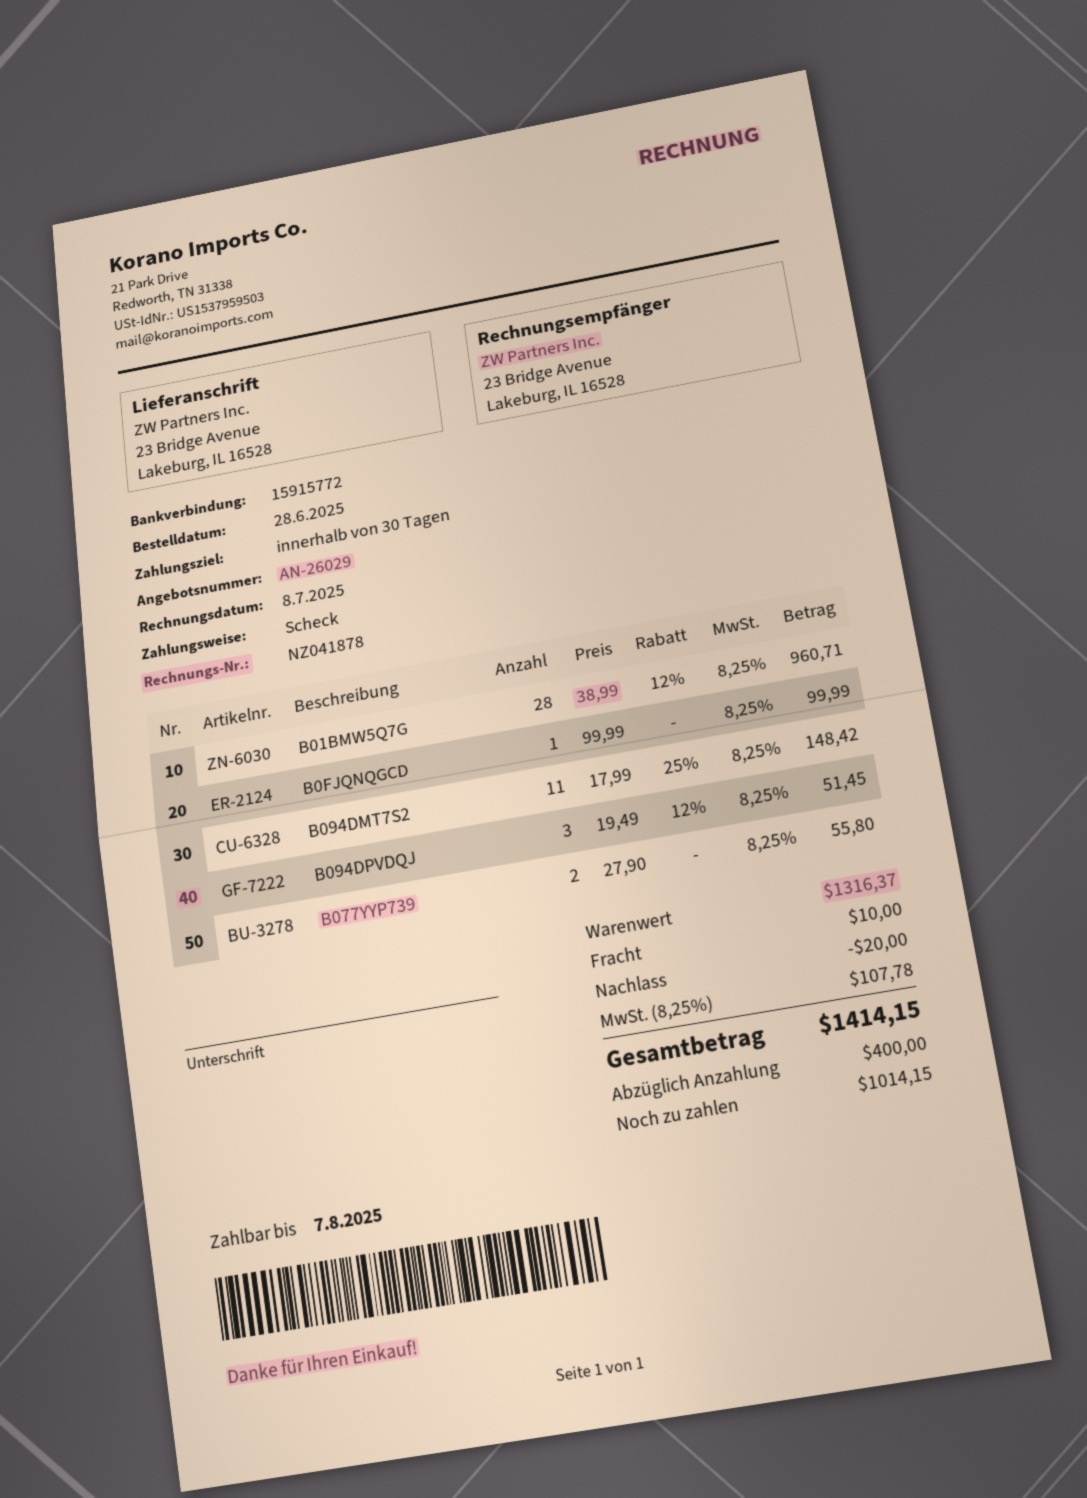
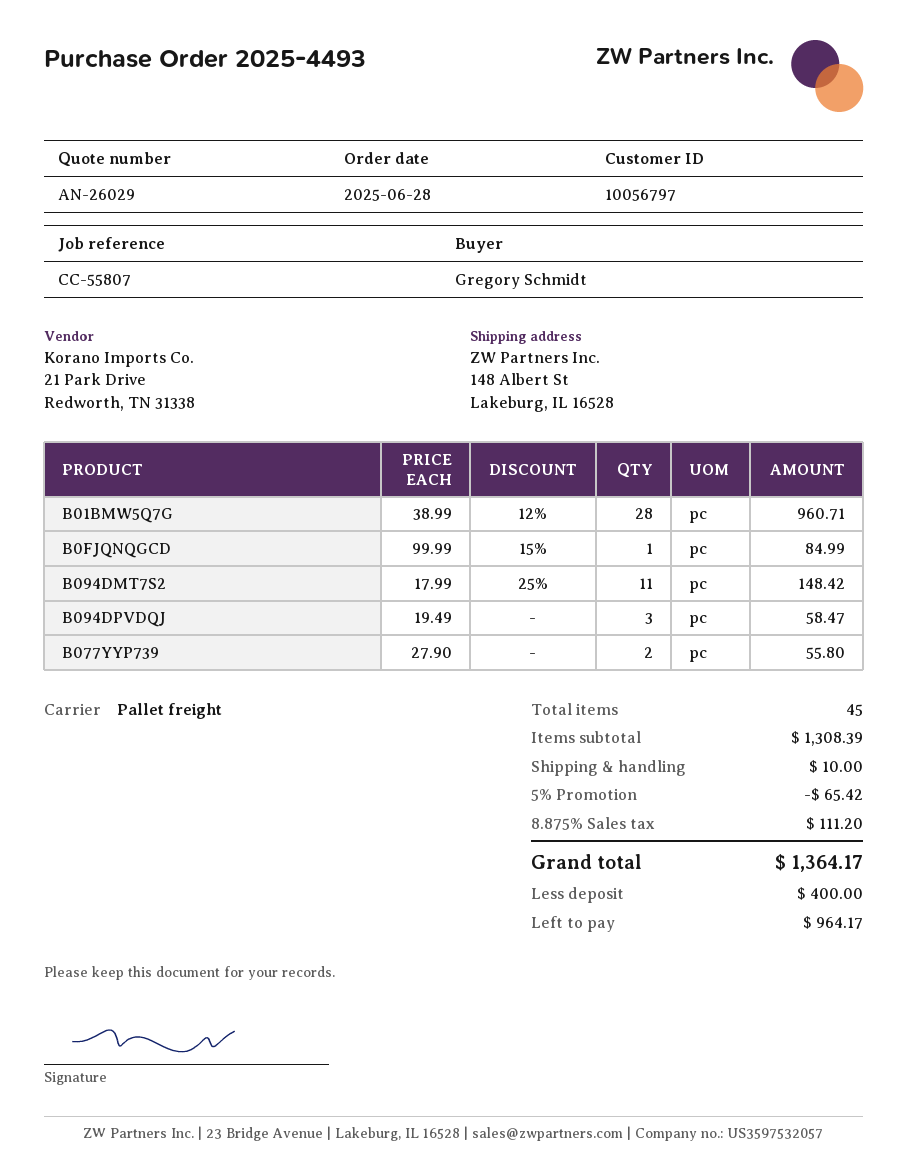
ship to: 23 Bridge Avenue, Lakeburg, IL 16528 -> 148 Albert St, Lakeburg, IL 16528
B0FJQNQGCD: 1 x 99.99 = 99.99 -> 1 x 99.99 - 15% = 84.99
B094DPVDQJ: 3 x 19.49 - 12% = 51.45 -> 3 x 19.49 = 58.47
subtotal: 1316.37 -> 1308.39
discount: 20.00 -> 65.42
tax: 8.25% = 107.78 -> 8.875% = 111.20
total: 1414.15 -> 1364.17
balance: 1014.15 -> 964.17

